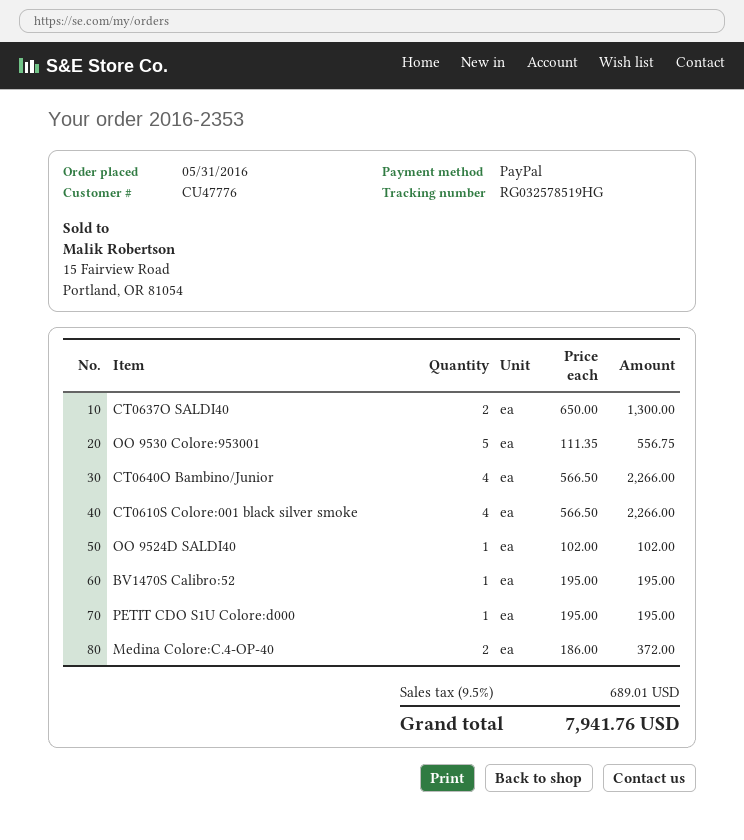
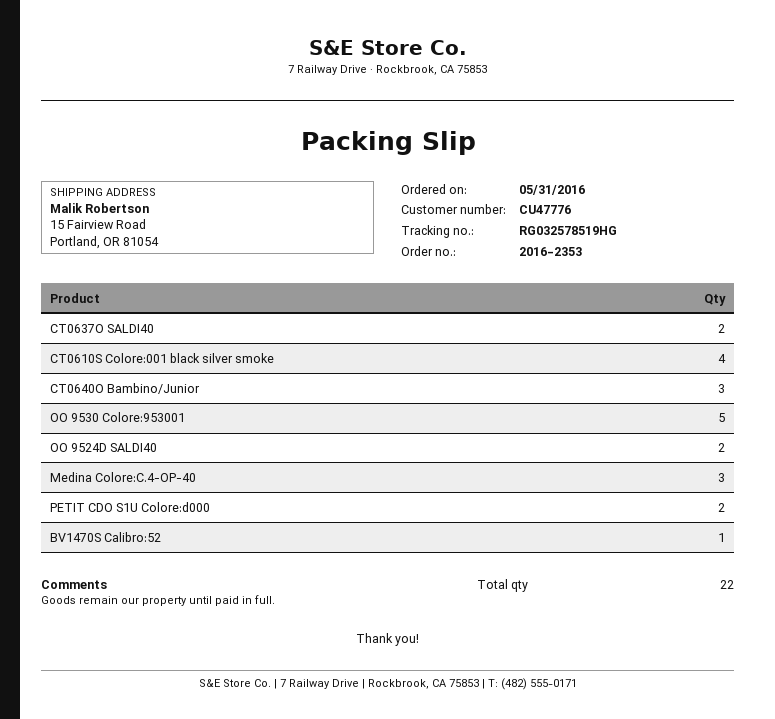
CT0640O Bambino/Junior: 4 -> 3
OO 9524D SALDI40: 1 -> 2
PETIT CDO S1U Colore:d000: 1 -> 2
Medina Colore:C.4-OP-40: 2 -> 3

